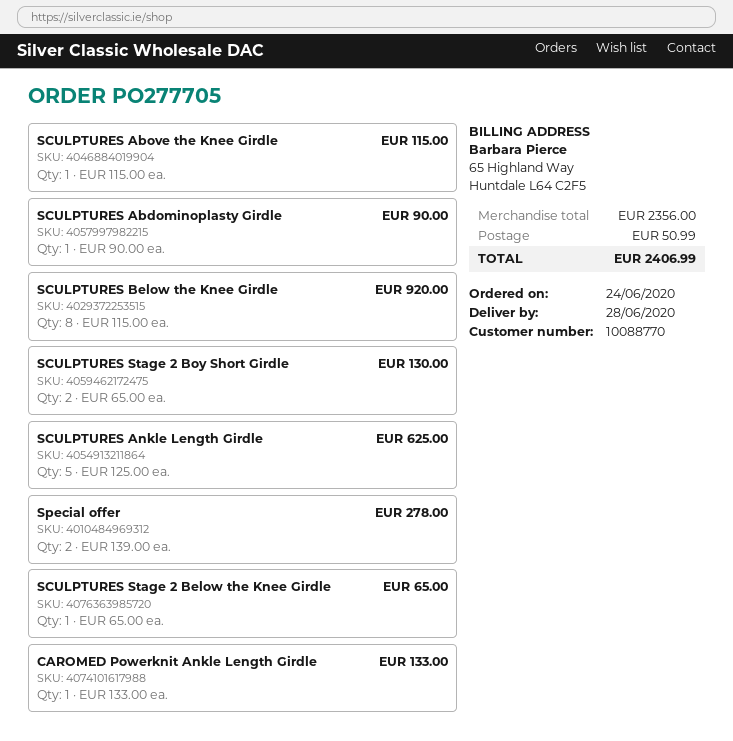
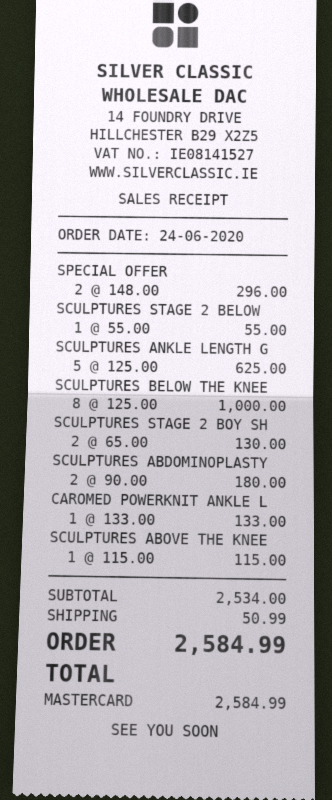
SCULPTURES Abdominoplasty Girdle: 1 x 90.00 = 90.00 -> 2 x 90.00 = 180.00
SCULPTURES Below the Knee Girdle: 8 x 115.00 = 920.00 -> 8 x 125.00 = 1000.00
Special offer: 2 x 139.00 = 278.00 -> 2 x 148.00 = 296.00
SCULPTURES Stage 2 Below the Knee Girdle: 1 x 65.00 = 65.00 -> 1 x 55.00 = 55.00
subtotal: 2356.00 -> 2534.00
total: 2406.99 -> 2584.99

